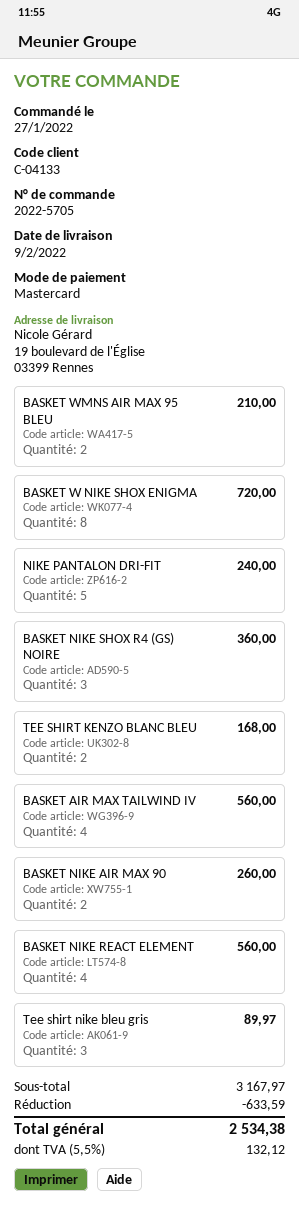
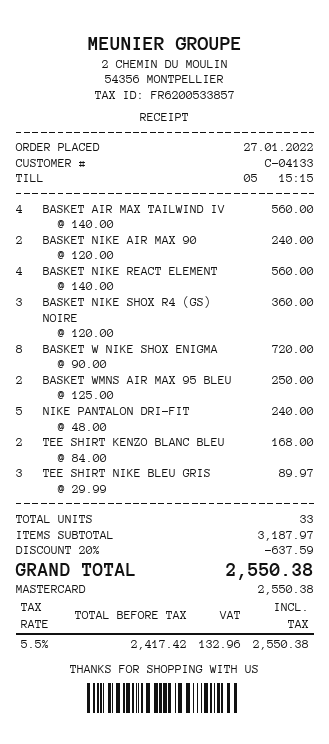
BASKET WMNS AIR MAX 95 BLEU: 2 for 210.00 -> 2 for 250.00
BASKET NIKE AIR MAX 90: 2 for 260.00 -> 2 for 240.00
subtotal: 3167.97 -> 3187.97
discount: 633.59 -> 637.59
tax: 5.5% = 132.12 -> 5.5% = 132.96
total: 2534.38 -> 2550.38

